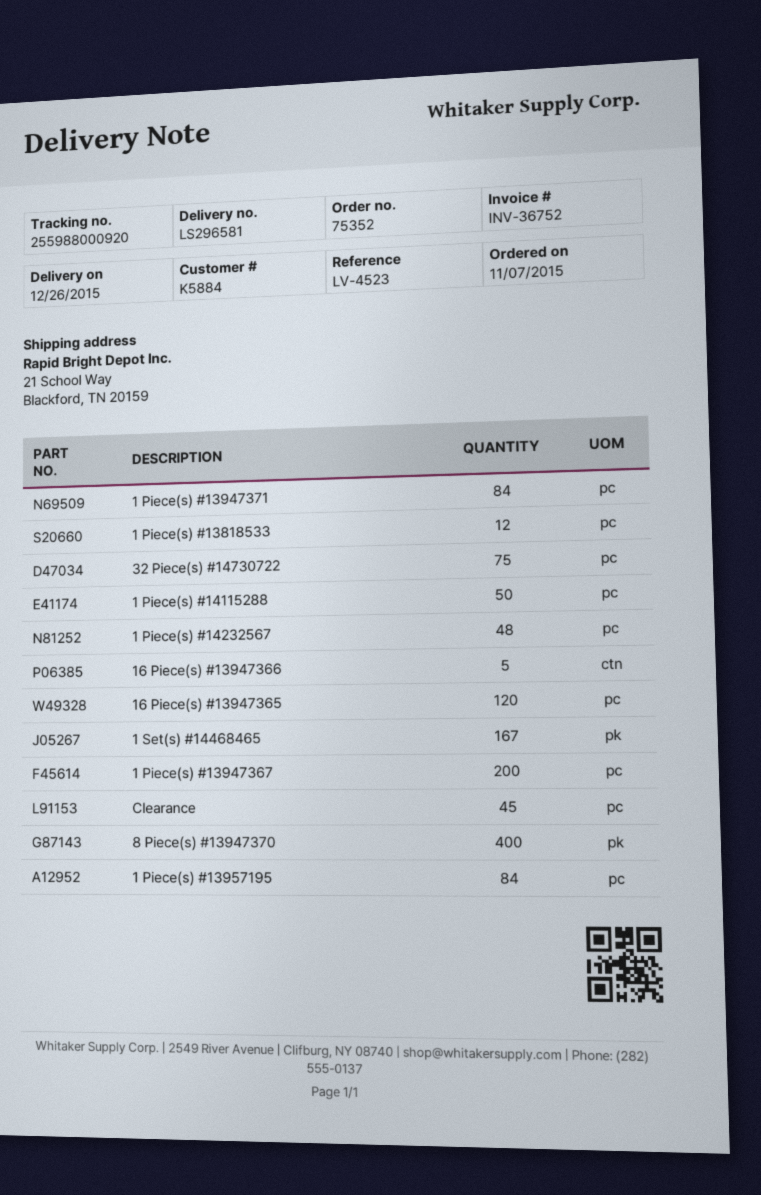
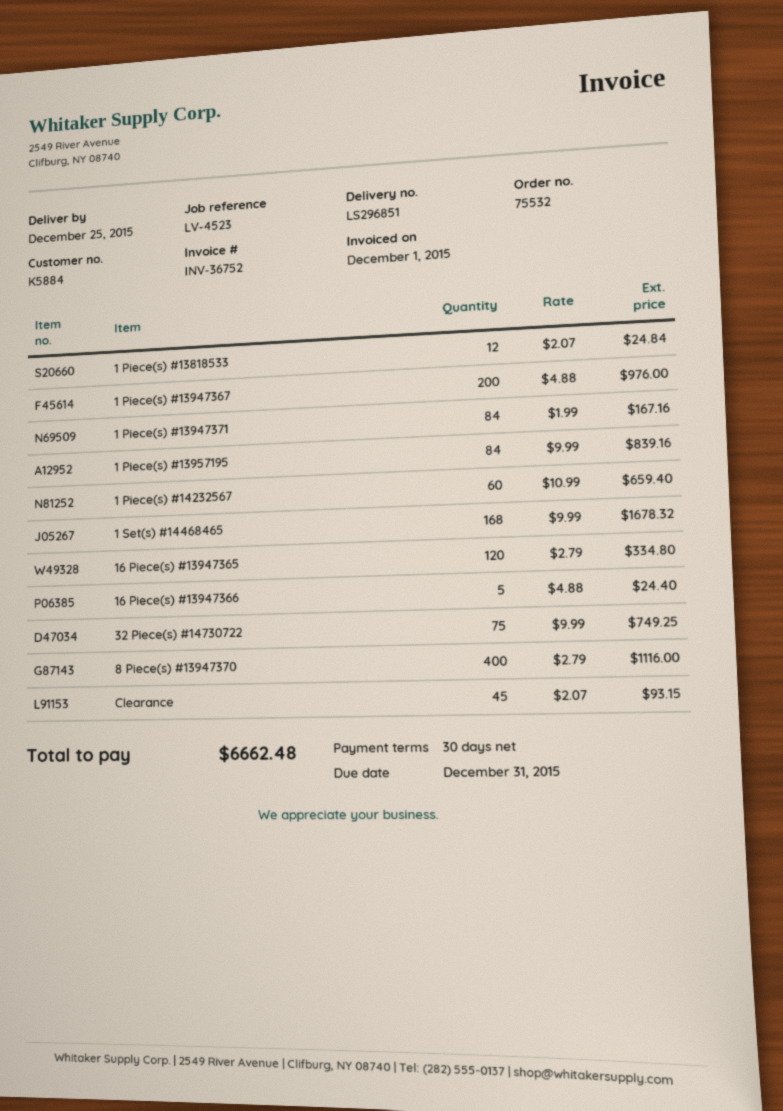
order number: 75352 -> 75532
delivery note number: LS296581 -> LS296851
delivery date: 2015-12-26 -> 2015-12-25
1 Piece(s) #14115288: 50 -> none
1 Piece(s) #14232567: 48 -> 60
1 Set(s) #14468465: 167 -> 168

